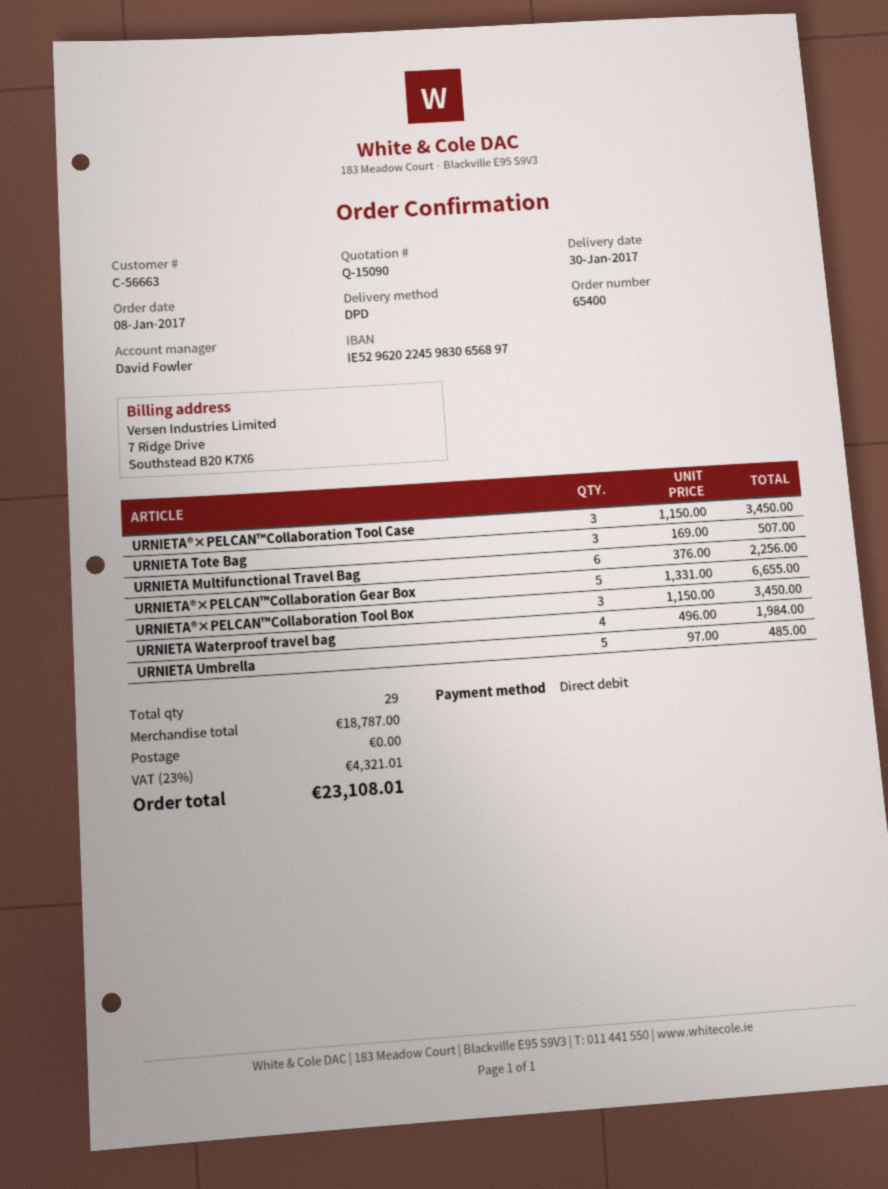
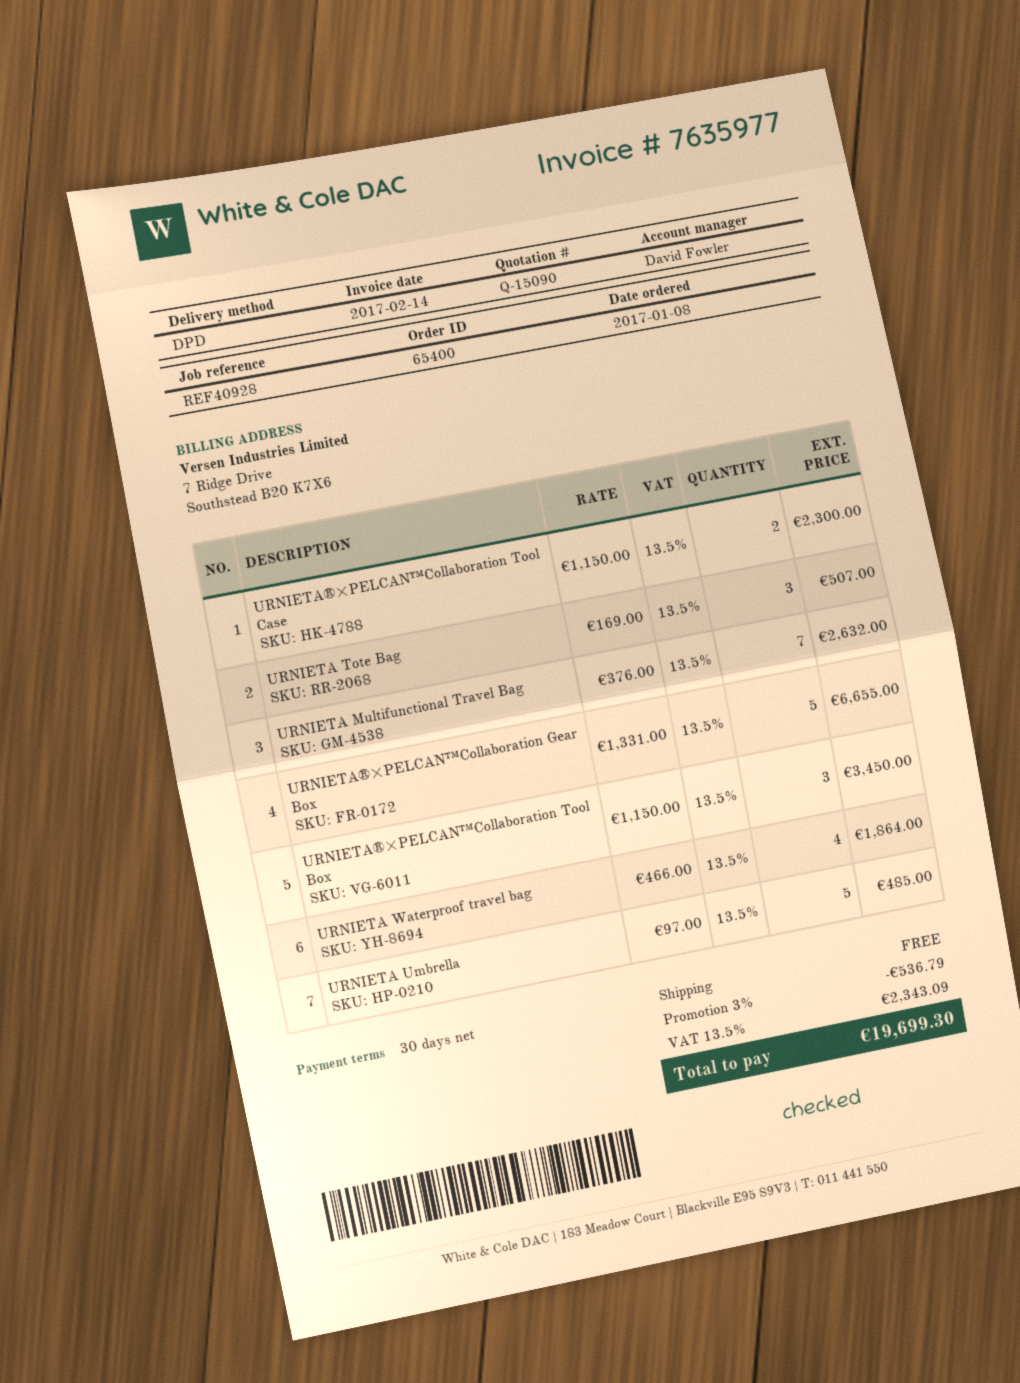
URNIETA®×PELCAN™Collaboration Tool Case: 3 x 1150.00 = 3450.00 -> 2 x 1150.00 = 2300.00
URNIETA Multifunctional Travel Bag: 6 x 376.00 = 2256.00 -> 7 x 376.00 = 2632.00
URNIETA Waterproof travel bag: 4 x 496.00 = 1984.00 -> 4 x 466.00 = 1864.00
discount: none -> 3% = 536.79
tax: 23% = 4321.01 -> 13.5% = 2343.09
total: 23108.01 -> 19699.30

